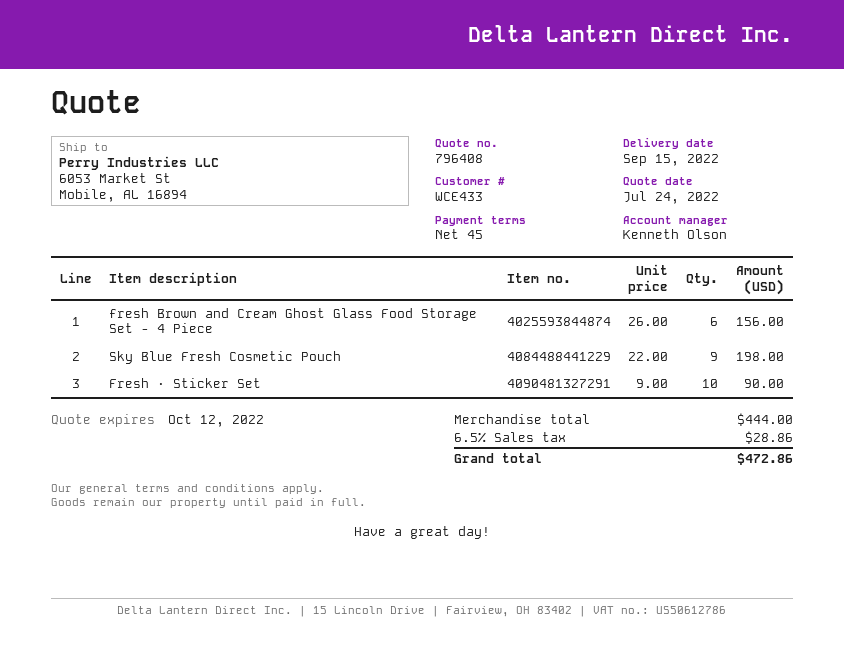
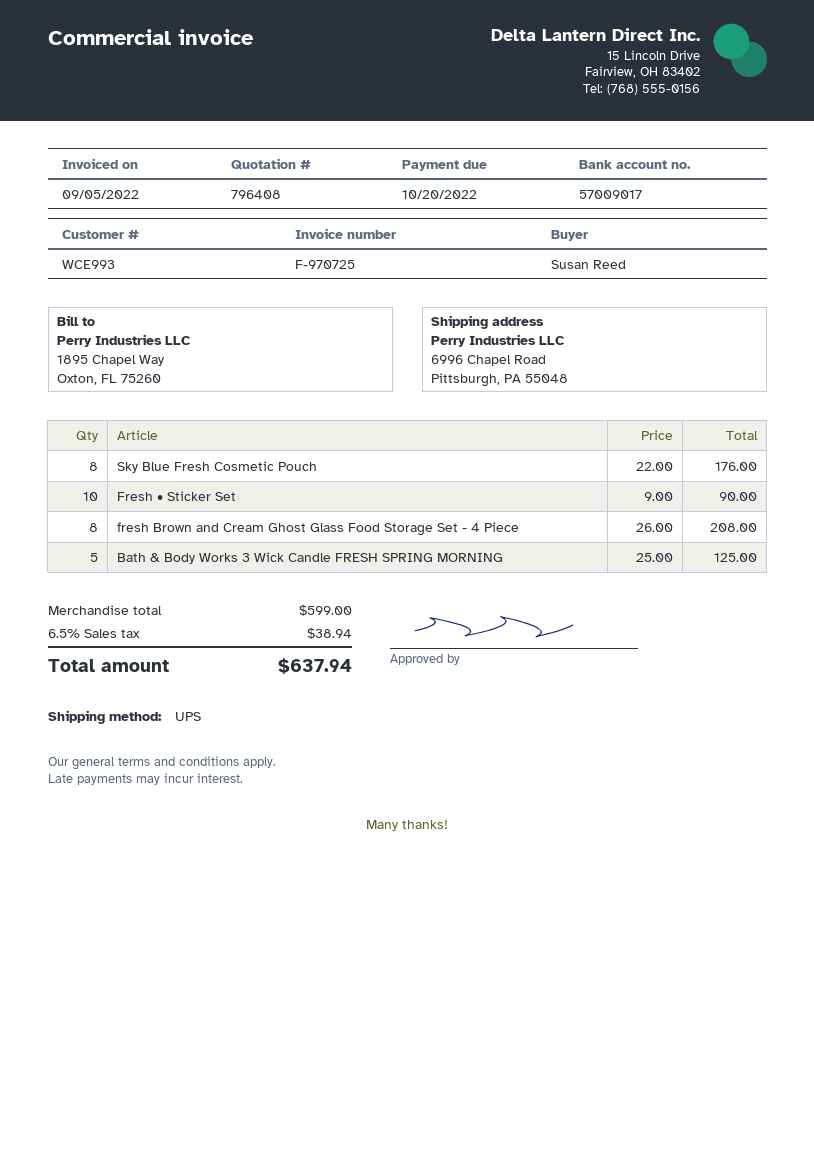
customer number: WCE433 -> WCE993
ship to: 6053 Market St, Mobile, AL 16894 -> 6996 Chapel Road, Pittsburgh, PA 55048
fresh Brown and Cream Ghost Glass Food Storage Set - 4 Piece: 6 x 26.00 = 156.00 -> 8 x 26.00 = 208.00
Sky Blue Fresh Cosmetic Pouch: 9 x 22.00 = 198.00 -> 8 x 22.00 = 176.00
Bath & Body Works 3 Wick Candle FRESH SPRING MORNING: none -> 5 x 25.00 = 125.00
subtotal: 444.00 -> 599.00
tax: 6.5% = 28.86 -> 6.5% = 38.94
total: 472.86 -> 637.94

